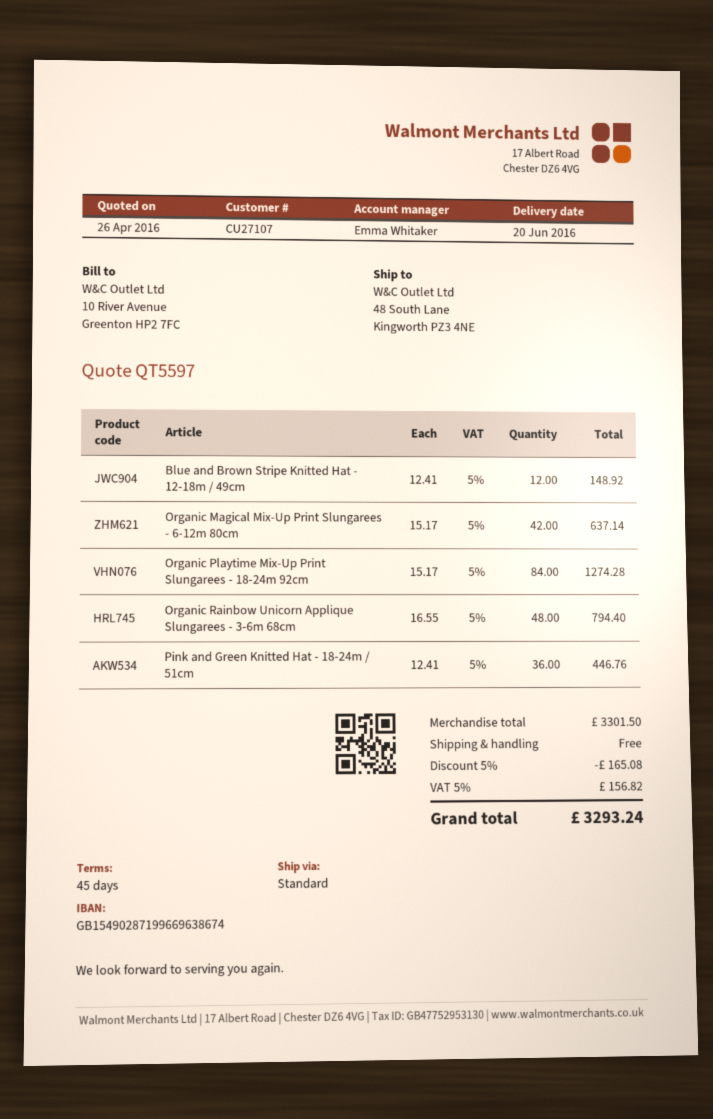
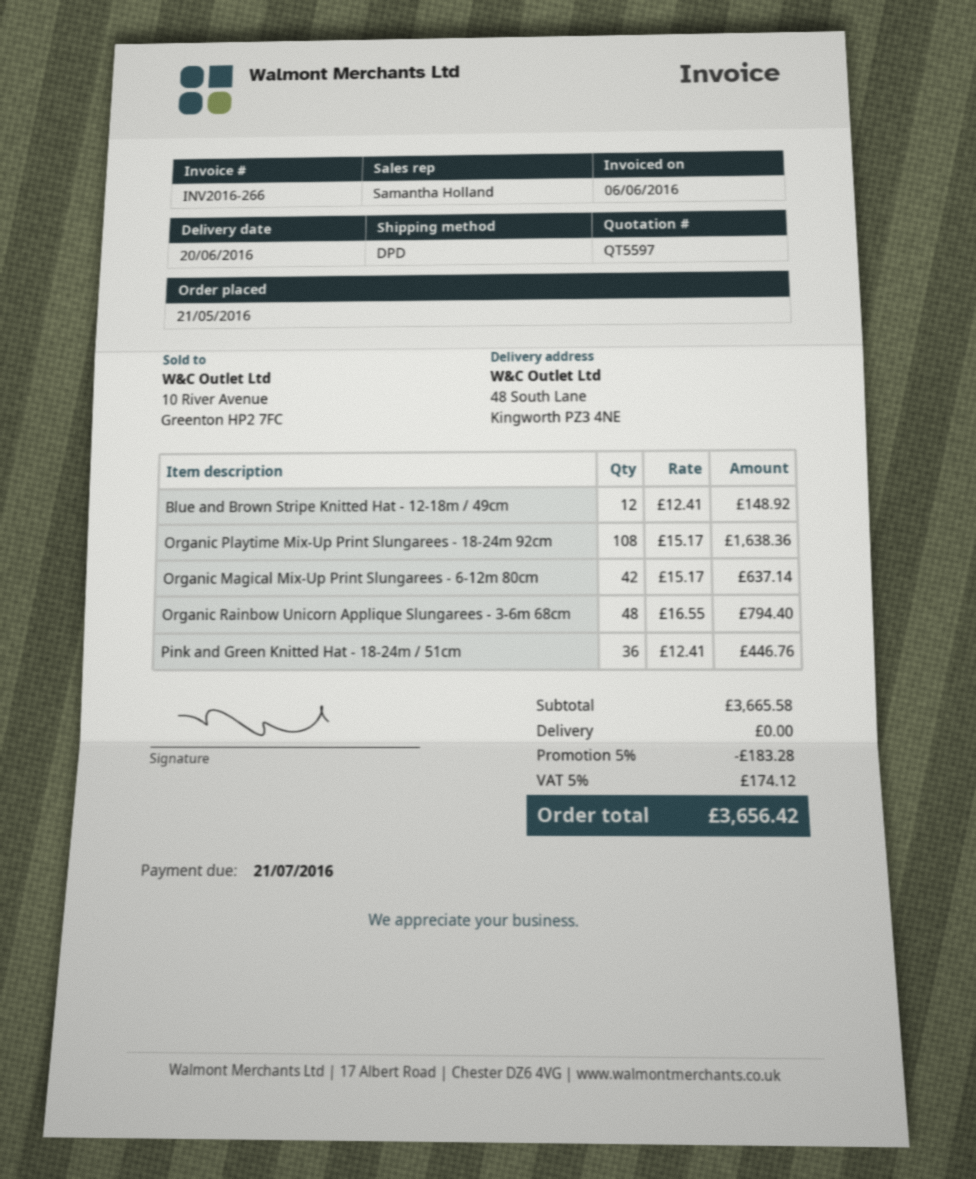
sales rep: Emma Whitaker -> Samantha Holland
shipping method: standard -> DPD
Organic Playtime Mix-Up Print Slungarees - 18-24m 92cm: 84 x 15.17 = 1274.28 -> 108 x 15.17 = 1638.36
subtotal: 3301.50 -> 3665.58
discount: 5% = 165.08 -> 5% = 183.28
tax: 5% = 156.82 -> 5% = 174.12
total: 3293.24 -> 3656.42

